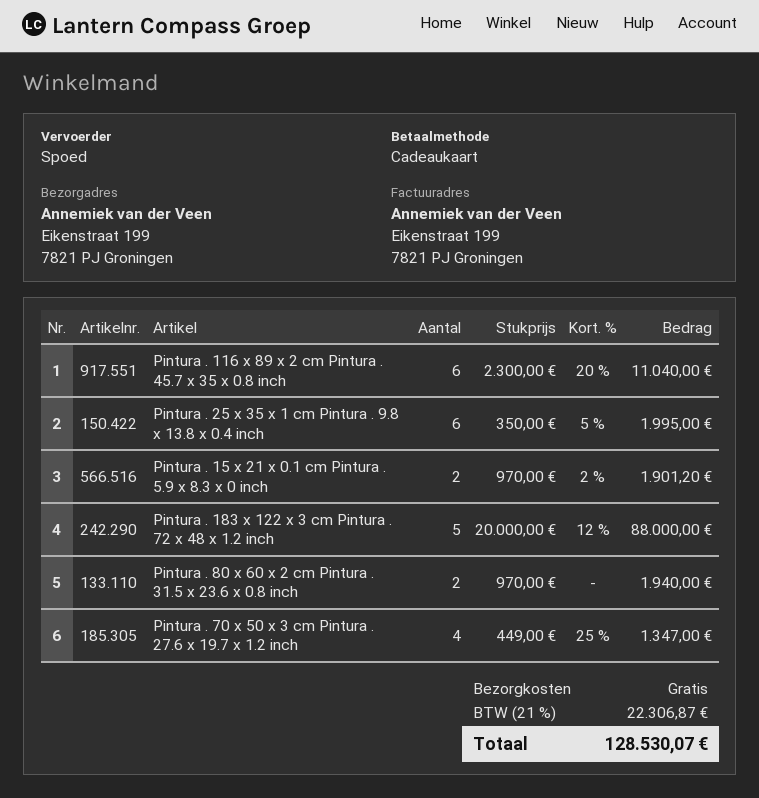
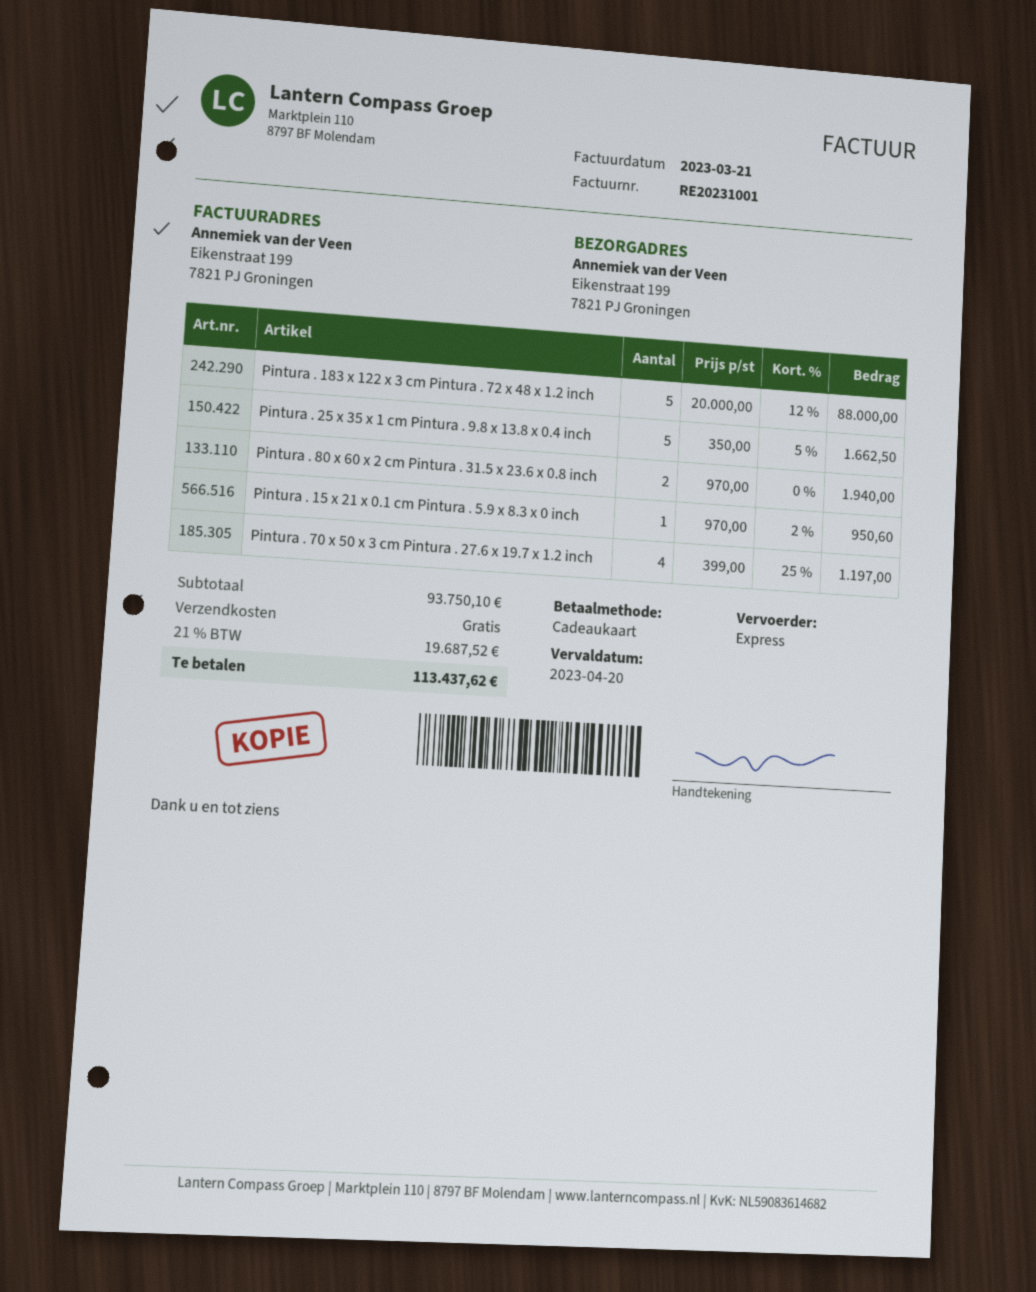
Pintura . 116 x 89 x 2 cm Pintura . 45.7 x 35 x 0.8 inch: 6 x 2300.00 - 20% = 11040.00 -> none
Pintura . 25 x 35 x 1 cm Pintura . 9.8 x 13.8 x 0.4 inch: 6 x 350.00 - 5% = 1995.00 -> 5 x 350.00 - 5% = 1662.50
Pintura . 15 x 21 x 0.1 cm Pintura . 5.9 x 8.3 x 0 inch: 2 x 970.00 - 2% = 1901.20 -> 1 x 970.00 - 2% = 950.60
Pintura . 70 x 50 x 3 cm Pintura . 27.6 x 19.7 x 1.2 inch: 4 x 449.00 - 25% = 1347.00 -> 4 x 399.00 - 25% = 1197.00
tax: 21% = 22306.87 -> 21% = 19687.52
total: 128530.07 -> 113437.62

